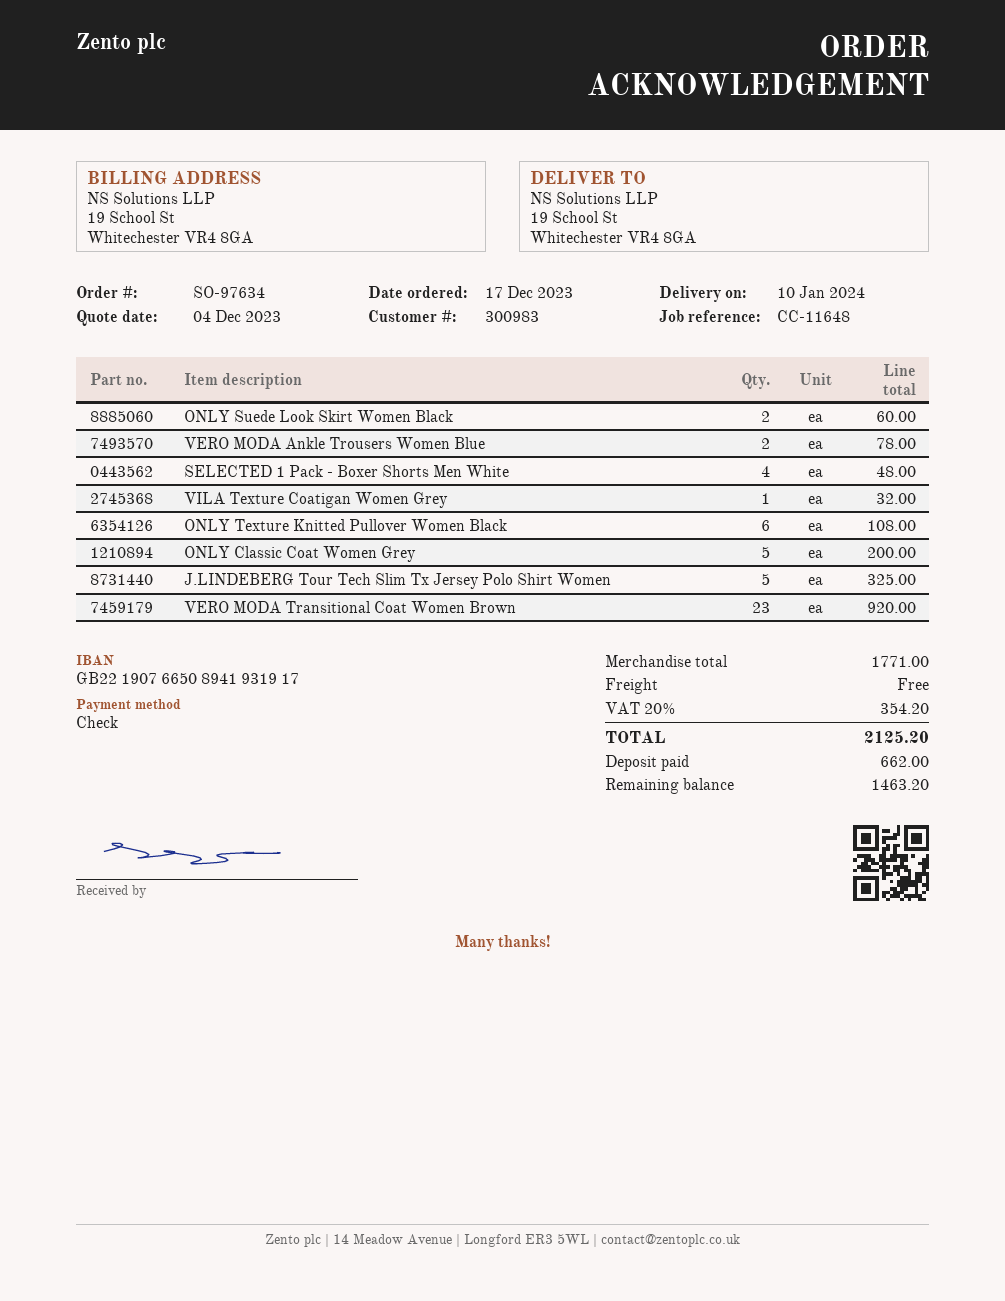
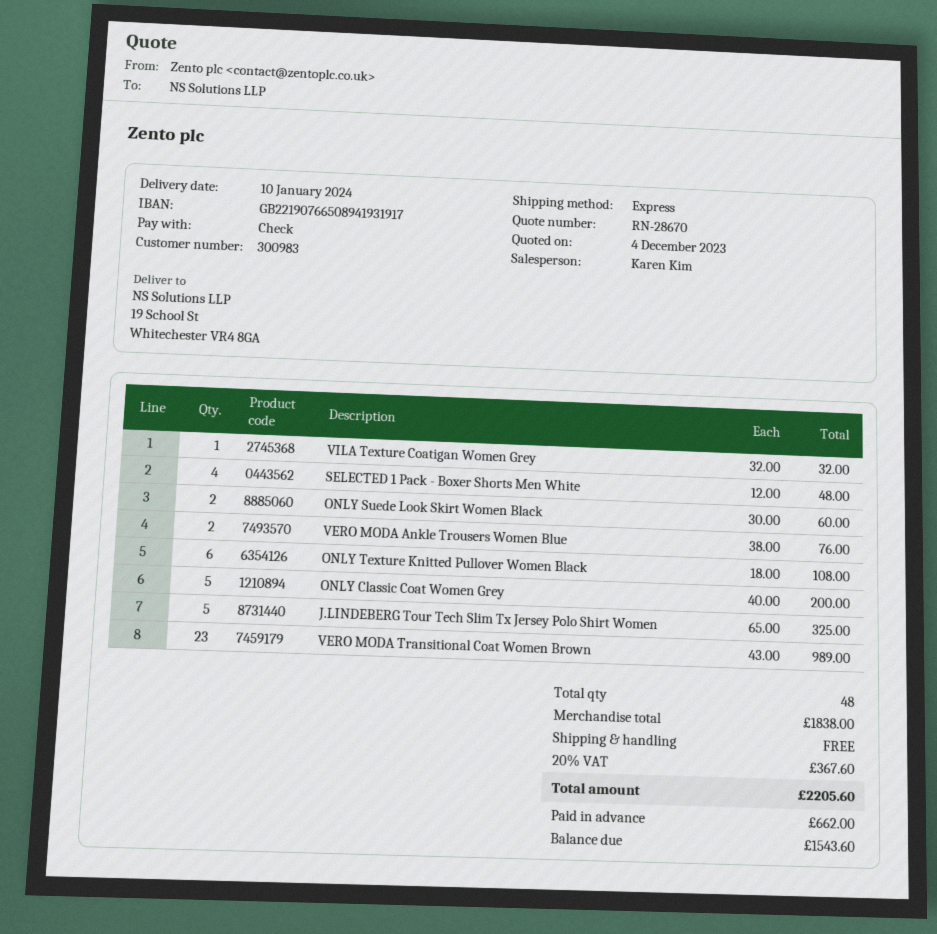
VERO MODA Ankle Trousers Women Blue: 2 for 78.00 -> 2 for 76.00
VERO MODA Transitional Coat Women Brown: 23 for 920.00 -> 23 for 989.00
subtotal: 1771.00 -> 1838.00
tax: 20% = 354.20 -> 20% = 367.60
total: 2125.20 -> 2205.60
balance: 1463.20 -> 1543.60

